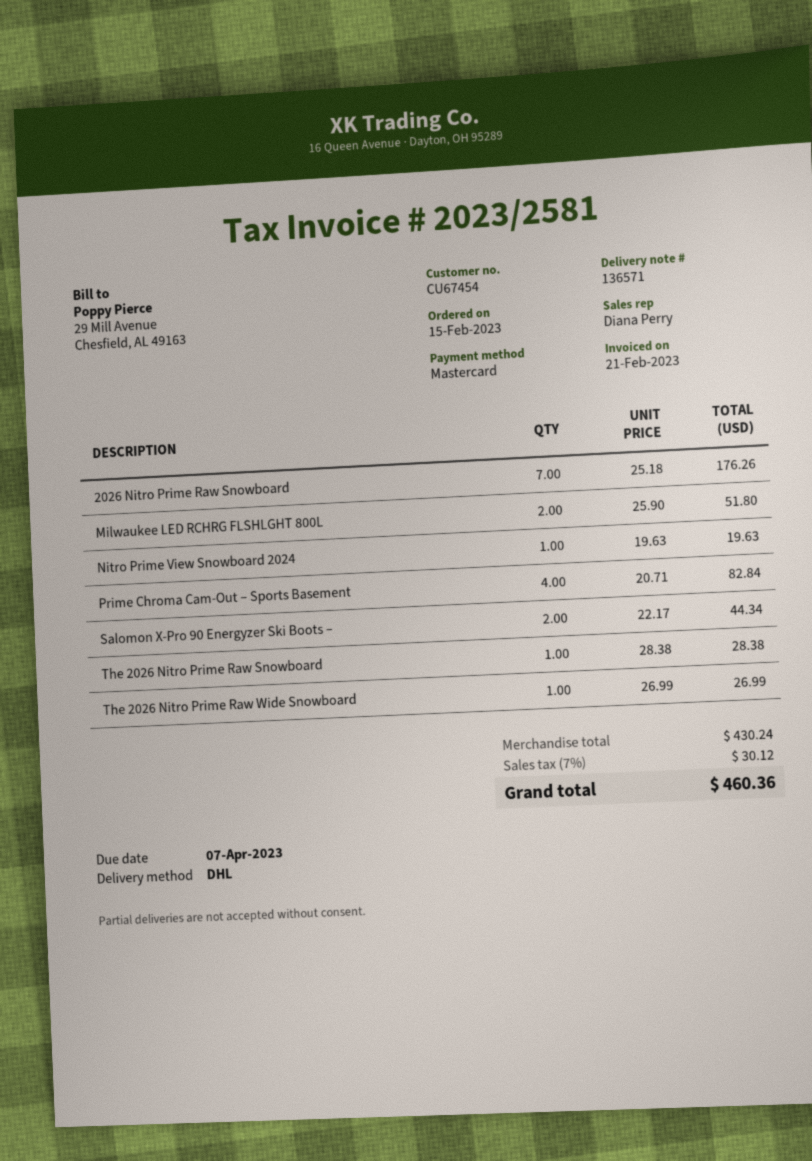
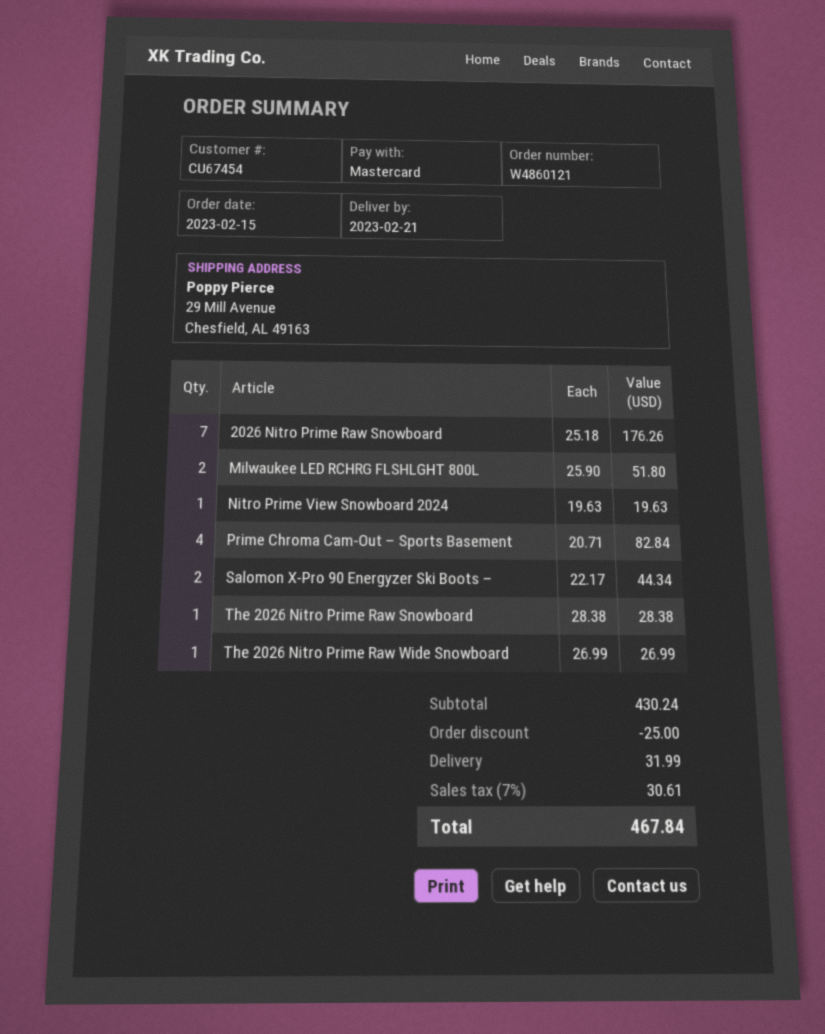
discount: none -> 25.00
shipping: none -> 31.99
tax: 7% = 30.12 -> 7% = 30.61
total: 460.36 -> 467.84

